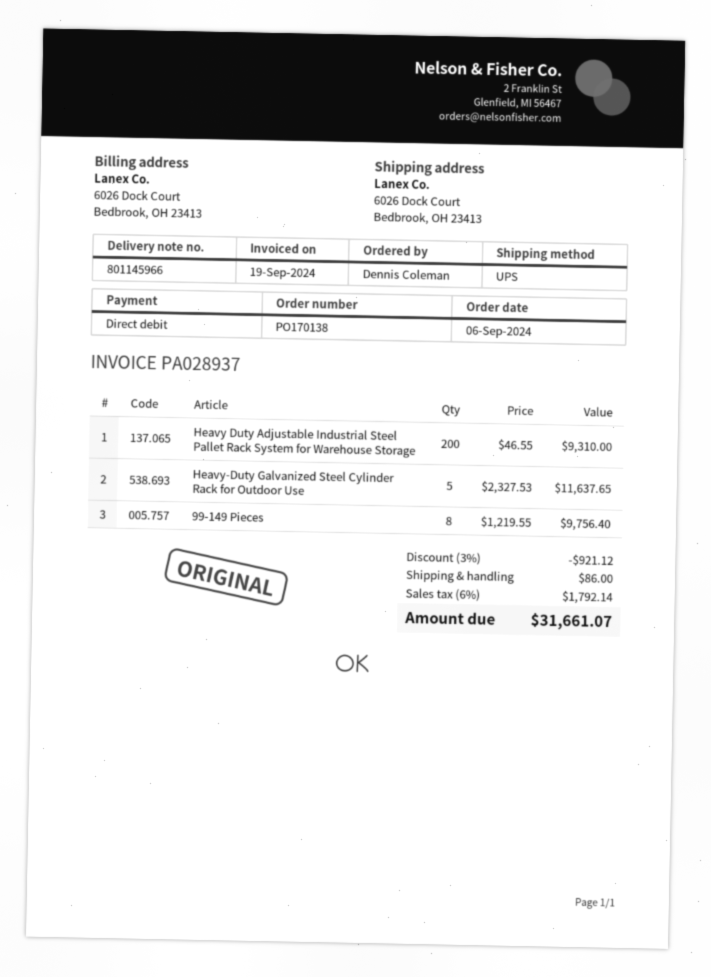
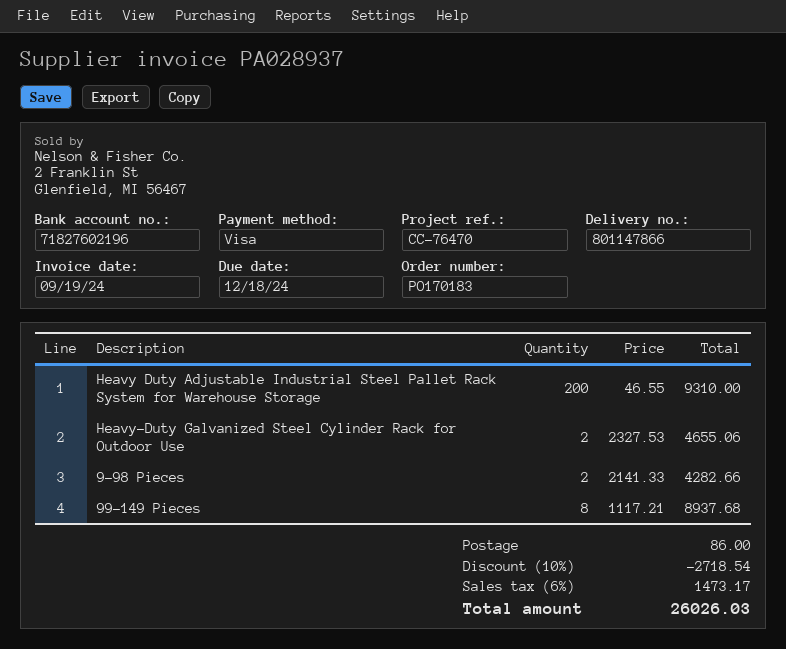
order number: PO170138 -> PO170183
delivery note number: 801145966 -> 801147866
payment method: direct debit -> Visa
Heavy-Duty Galvanized Steel Cylinder Rack for Outdoor Use: 5 x 2327.53 = 11637.65 -> 2 x 2327.53 = 4655.06
99-149 Pieces: 8 x 1219.55 = 9756.40 -> 8 x 1117.21 = 8937.68
9-98 Pieces: none -> 2 x 2141.33 = 4282.66
discount: 3% = 921.12 -> 10% = 2718.54
tax: 6% = 1792.14 -> 6% = 1473.17
total: 31661.07 -> 26026.03

